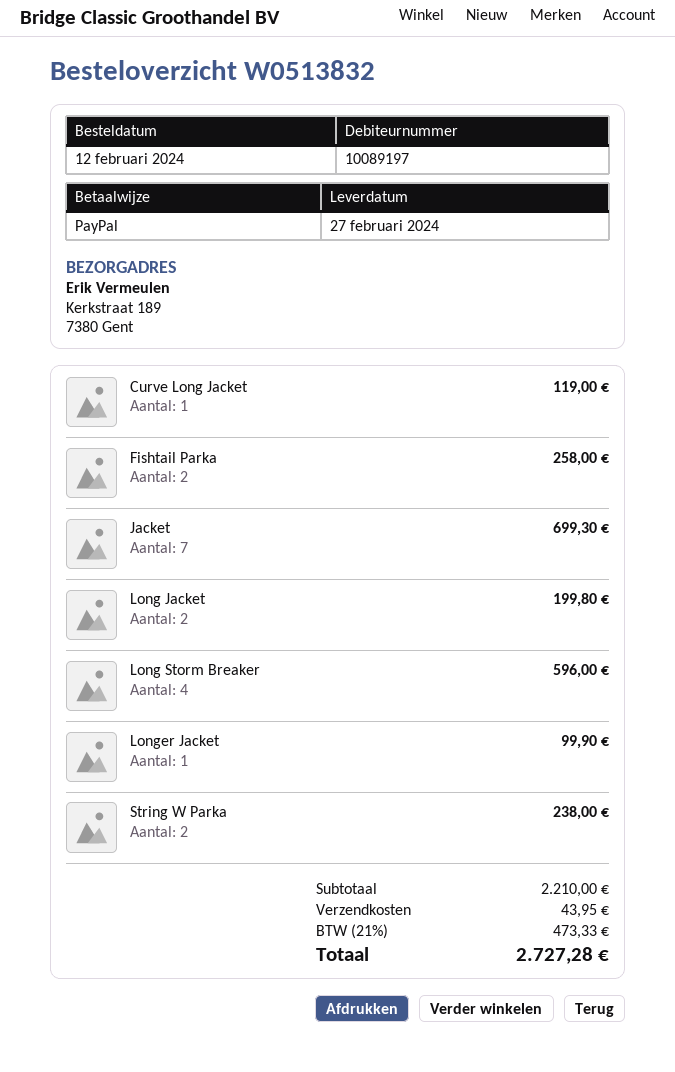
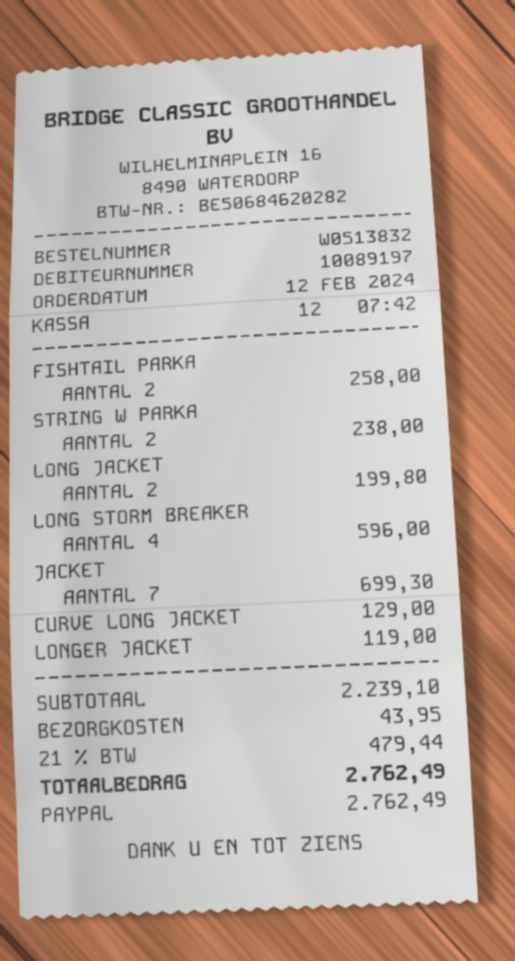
Curve Long Jacket: 1 for 119.00 -> 1 for 129.00
Longer Jacket: 1 for 99.90 -> 1 for 119.00
subtotal: 2210.00 -> 2239.10
tax: 21% = 473.33 -> 21% = 479.44
total: 2727.28 -> 2762.49

